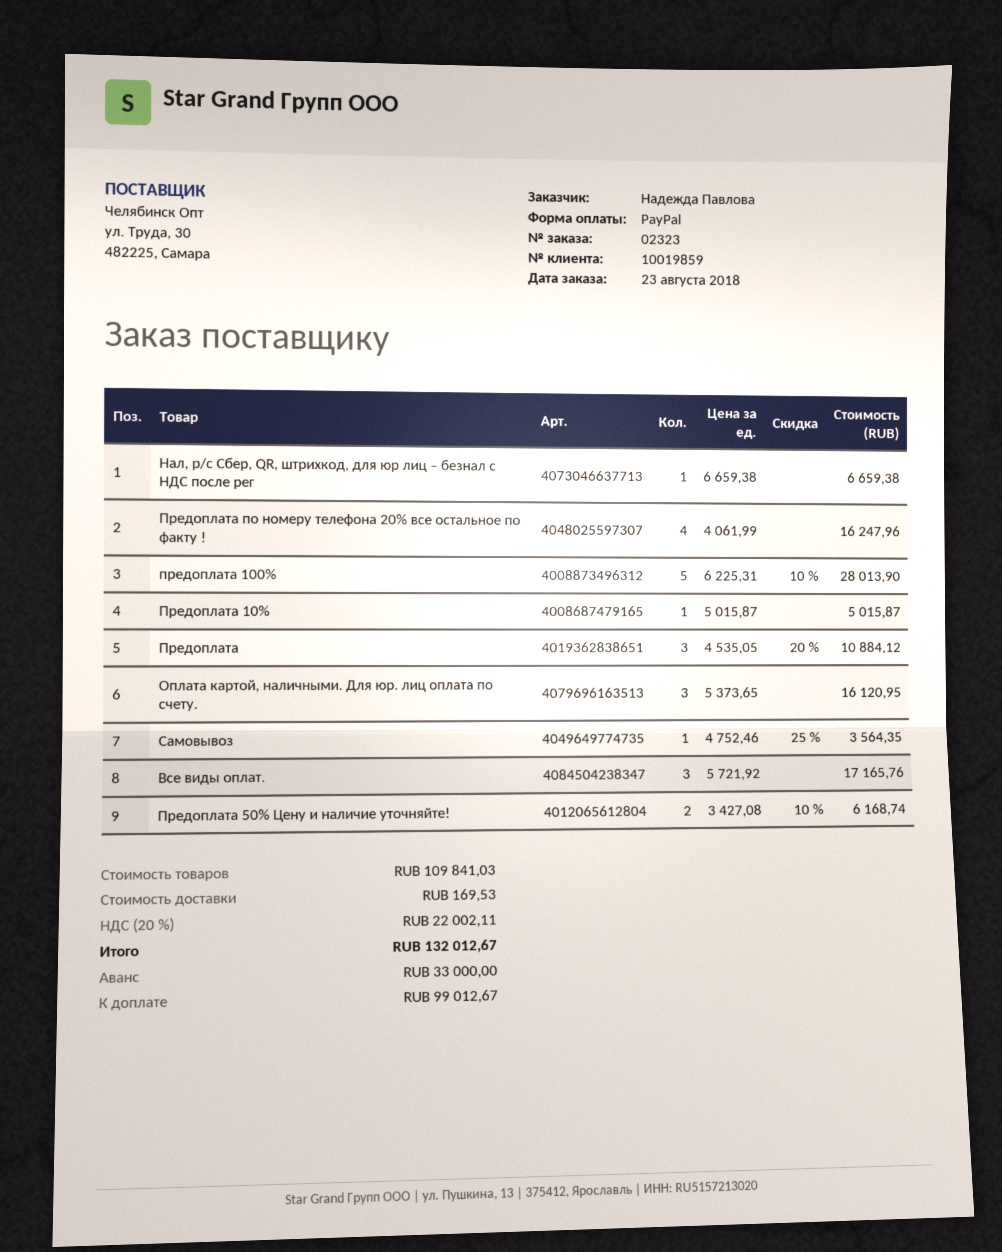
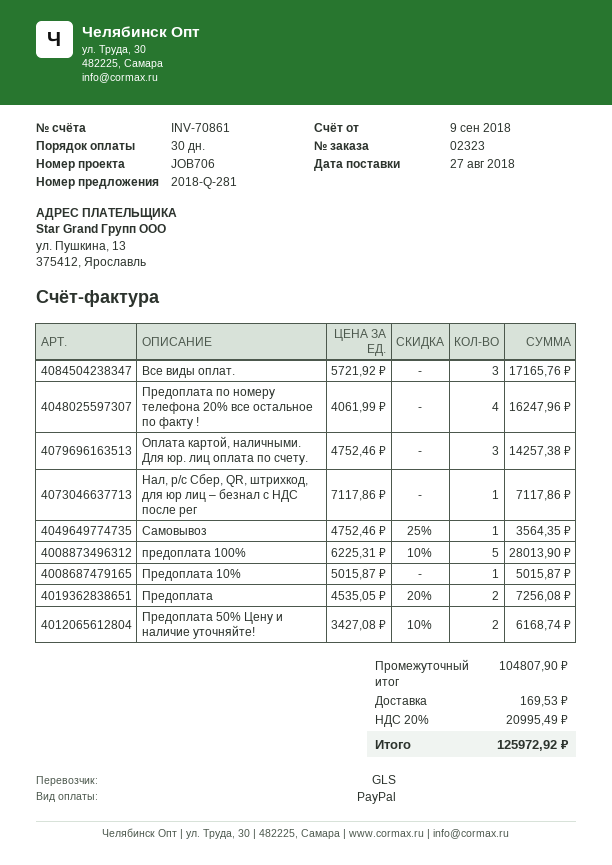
Нал, р/с Сбер, QR, штрихкод, для юр лиц – безнал с НДС после рег: 1 x 6659.38 = 6659.38 -> 1 x 7117.86 = 7117.86
Предоплата: 3 x 4535.05 - 20% = 10884.12 -> 2 x 4535.05 - 20% = 7256.08
Оплата картой, наличными. Для юр. лиц оплата по счету.: 3 x 5373.65 = 16120.95 -> 3 x 4752.46 = 14257.38
subtotal: 109841.03 -> 104807.90
tax: 20% = 22002.11 -> 20% = 20995.49
total: 132012.67 -> 125972.92

